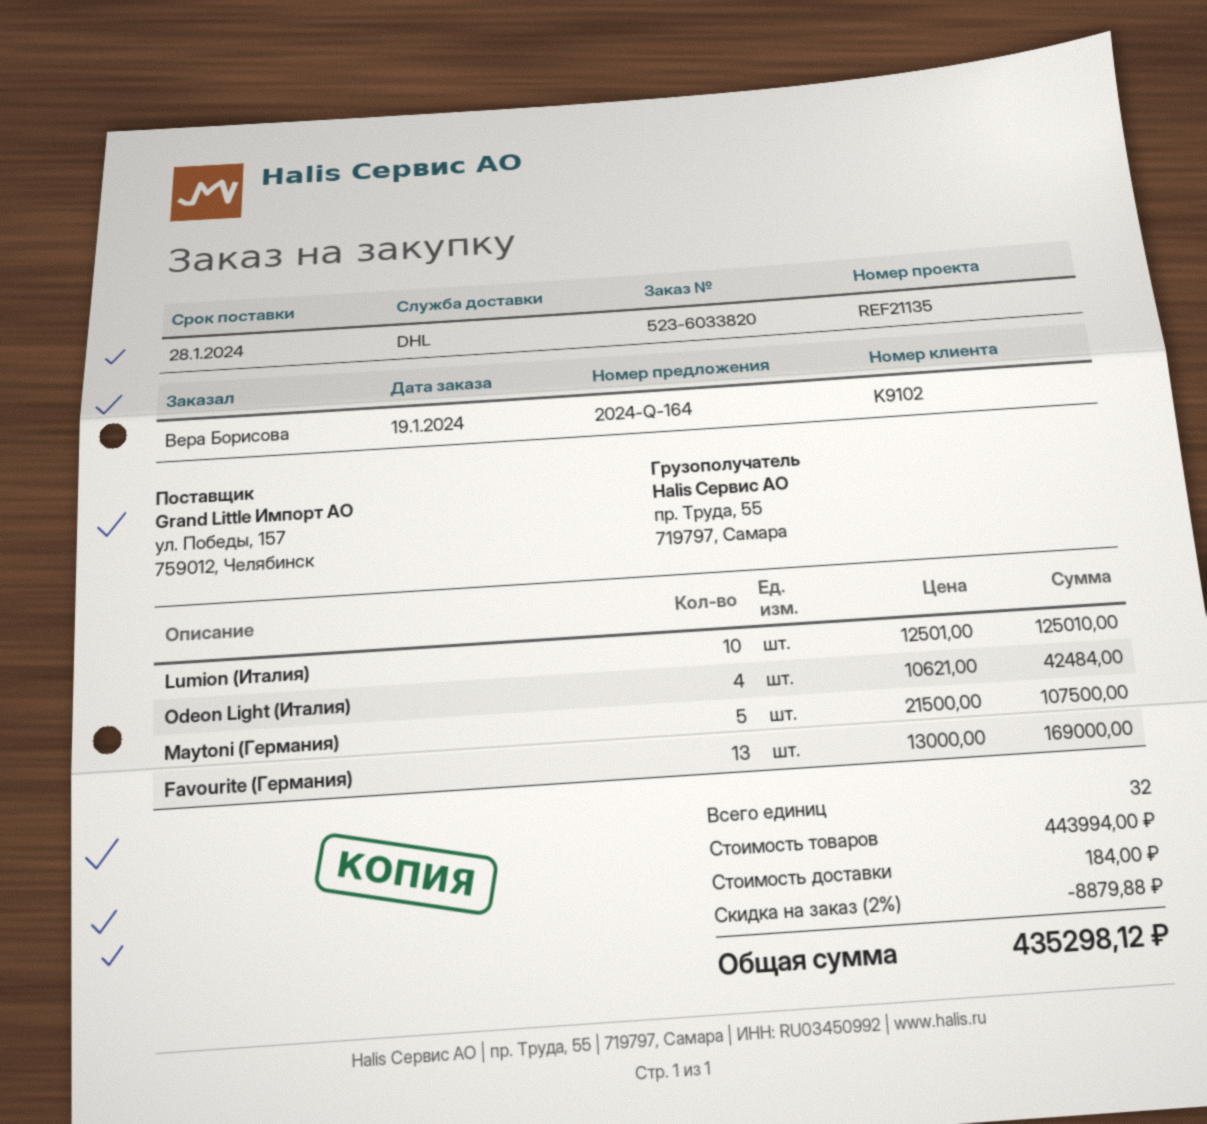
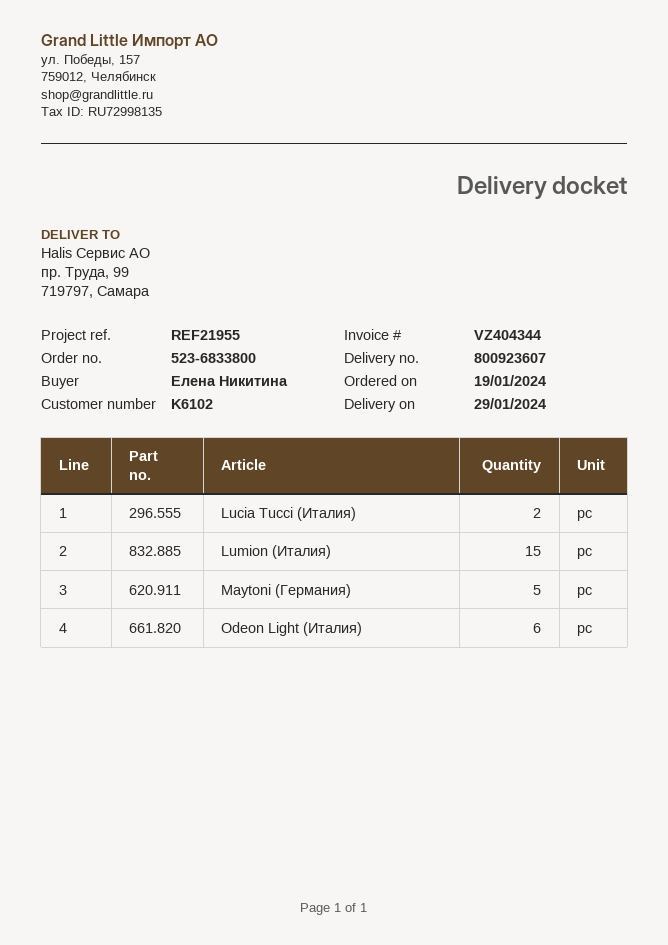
order number: 523-6033820 -> 523-6833800
delivery date: 2024-01-28 -> 2024-01-29
customer number: K9102 -> K6102
reference: REF21135 -> REF21955
ordered by: Вера Борисова -> Елена Никитина
ship to: пр. Труда, 55, 719797, Самара -> пр. Труда, 99, 719797, Самара
Lumion (Италия): 10 -> 15
Odeon Light (Италия): 4 -> 6
Favourite (Германия): 13 -> none
Lucia Tucci (Италия): none -> 2

